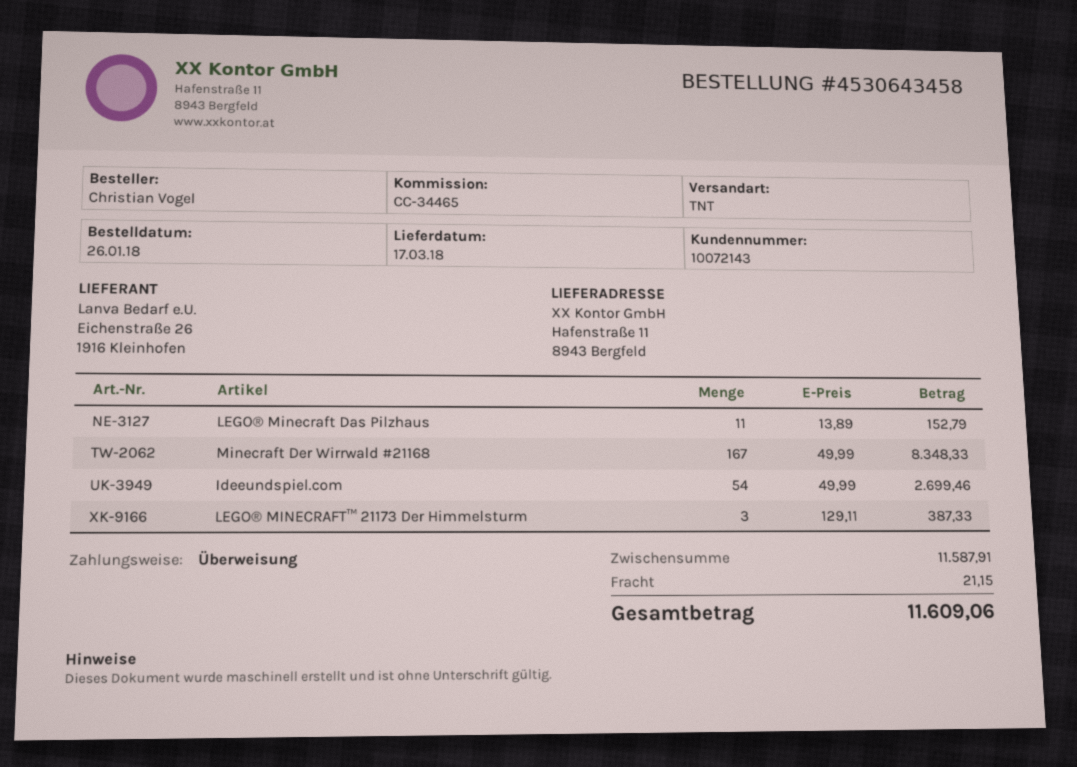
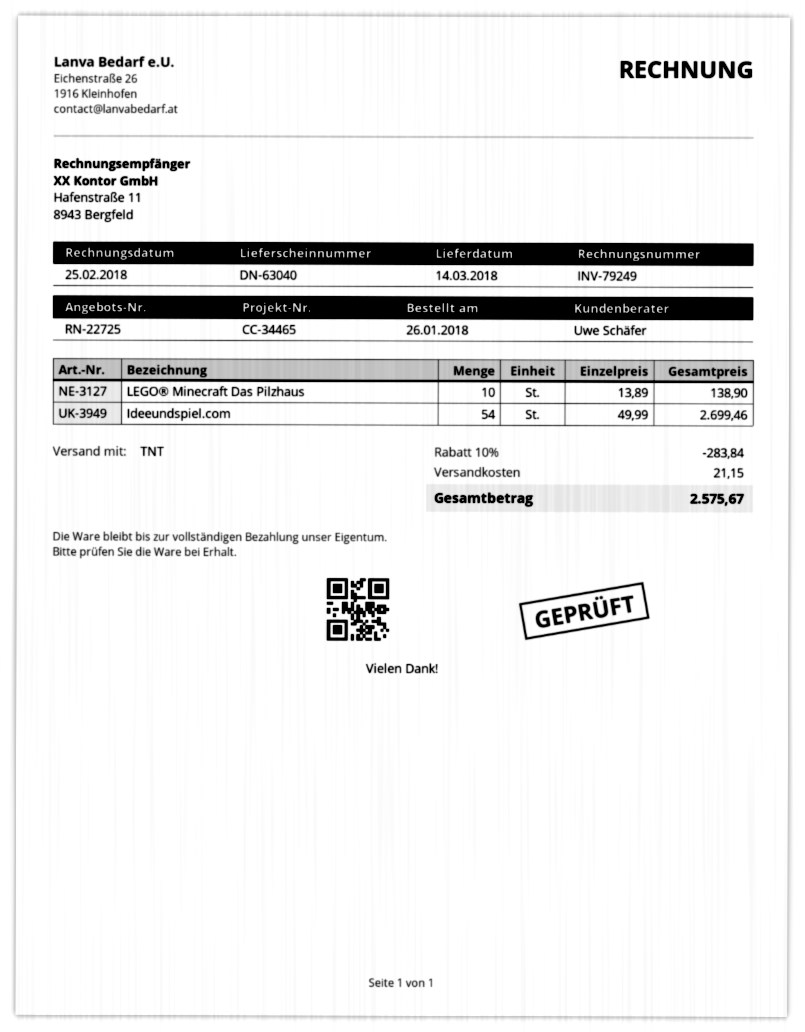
delivery date: 2018-03-17 -> 2018-03-14
LEGO® Minecraft Das Pilzhaus: 11 x 13.89 = 152.79 -> 10 x 13.89 = 138.90
Minecraft Der Wirrwald #21168: 167 x 49.99 = 8348.33 -> none
LEGO® MINECRAFT™ 21173 Der Himmelsturm: 3 x 129.11 = 387.33 -> none
discount: none -> 10% = 283.84
total: 11609.06 -> 2575.67

